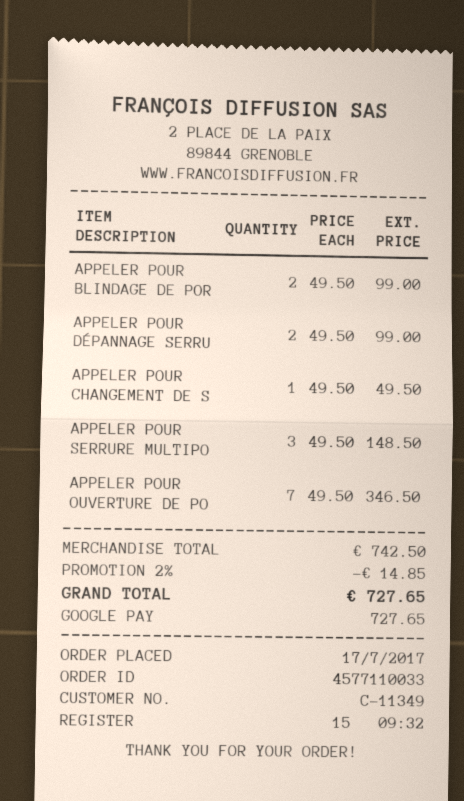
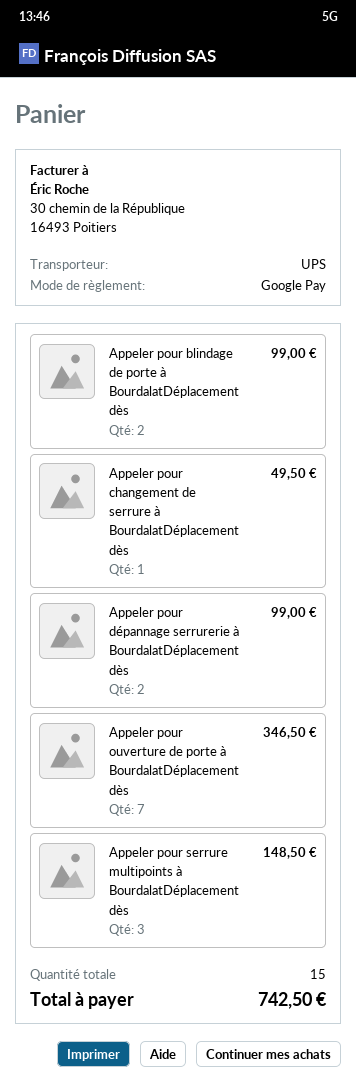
discount: 2% = 14.85 -> none
total: 727.65 -> 742.50

